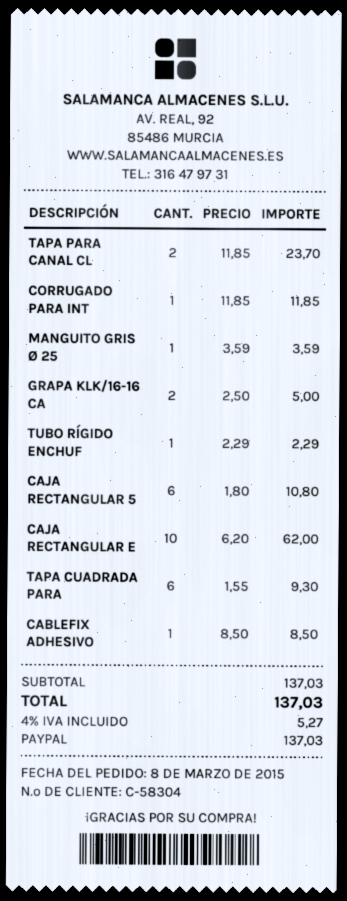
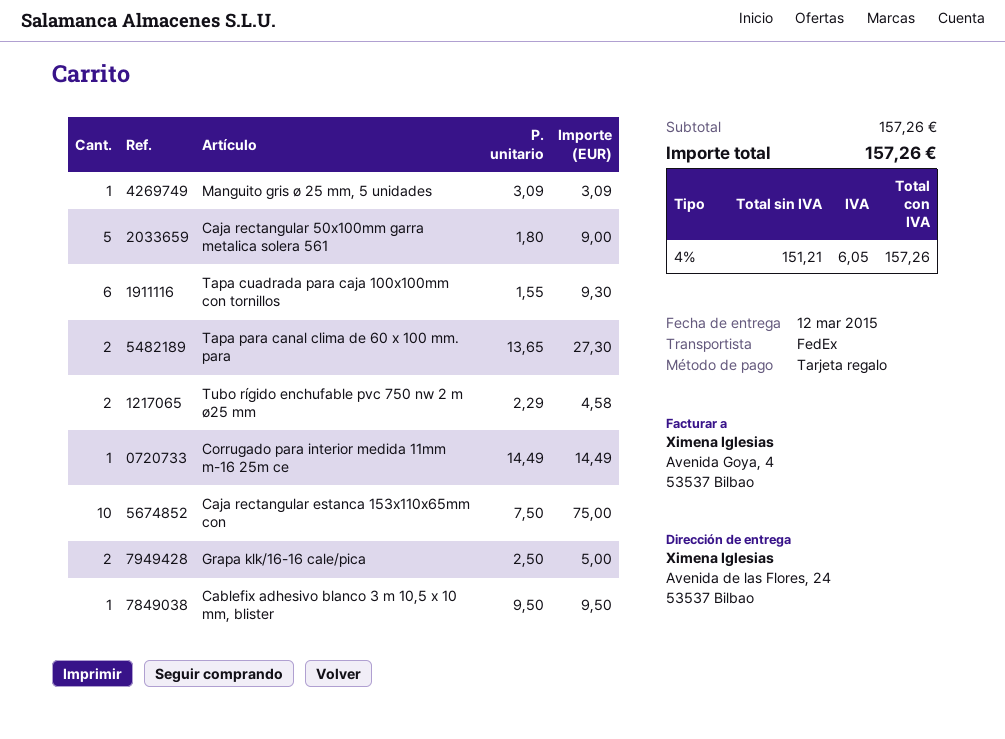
payment method: PayPal -> gift card
TAPA PARA CANAL CL: 2 x 11.85 = 23.70 -> 2 x 13.65 = 27.30
CORRUGADO PARA INT: 1 x 11.85 = 11.85 -> 1 x 14.49 = 14.49
MANGUITO GRIS Ø 25: 1 x 3.59 = 3.59 -> 1 x 3.09 = 3.09
TUBO RÍGIDO ENCHUF: 1 x 2.29 = 2.29 -> 2 x 2.29 = 4.58
CAJA RECTANGULAR 5: 6 x 1.80 = 10.80 -> 5 x 1.80 = 9.00
CAJA RECTANGULAR E: 10 x 6.20 = 62.00 -> 10 x 7.50 = 75.00
CABLEFIX ADHESIVO: 1 x 8.50 = 8.50 -> 1 x 9.50 = 9.50
subtotal: 137.03 -> 157.26
tax: 4% = 5.27 -> 4% = 6.05
total: 137.03 -> 157.26

